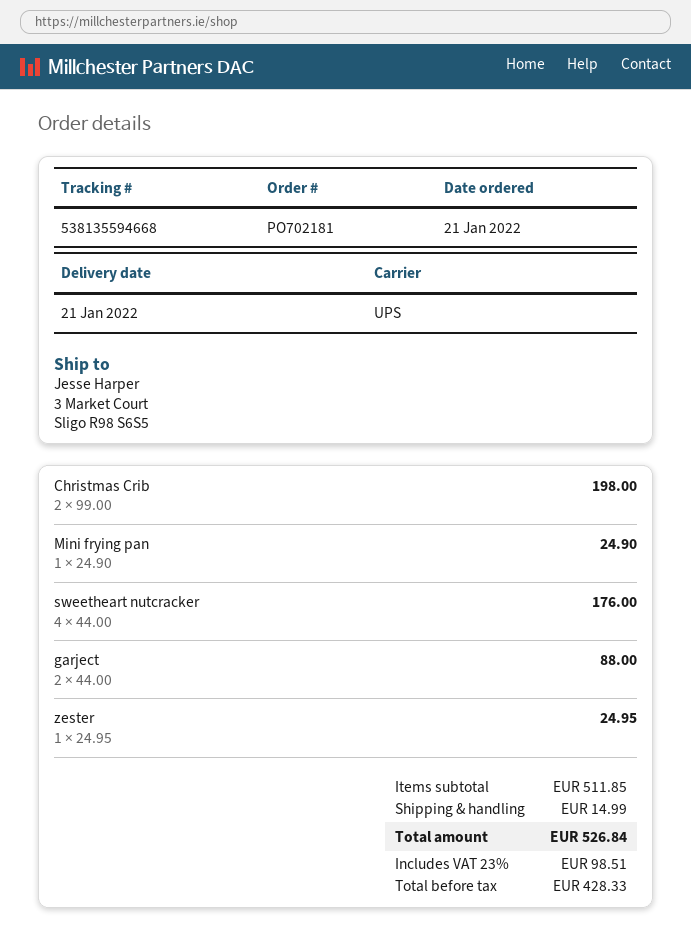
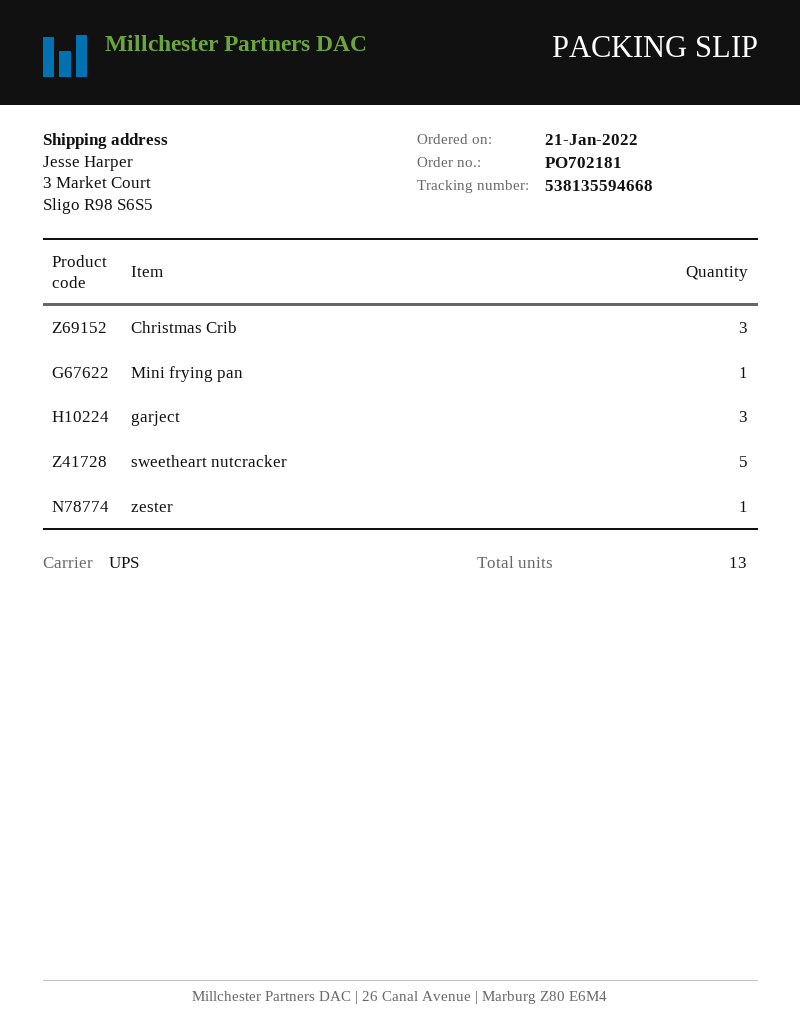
Christmas Crib: 2 -> 3
sweetheart nutcracker: 4 -> 5
garject: 2 -> 3

